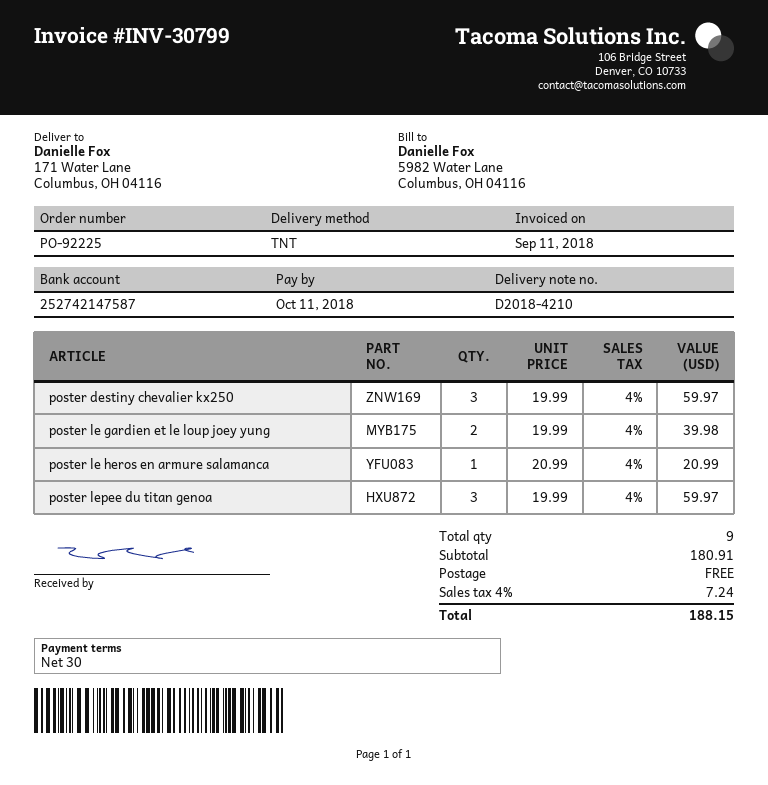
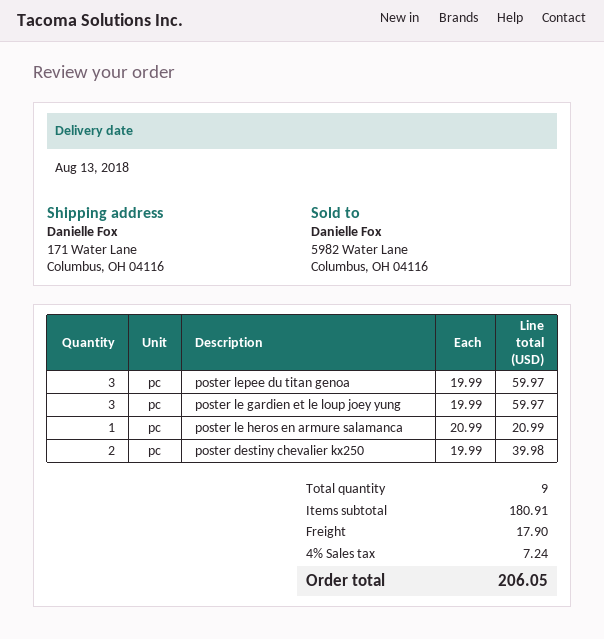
poster destiny chevalier kx250: 3 x 19.99 = 59.97 -> 2 x 19.99 = 39.98
poster le gardien et le loup joey yung: 2 x 19.99 = 39.98 -> 3 x 19.99 = 59.97
shipping: 0.00 -> 17.90
total: 188.15 -> 206.05

